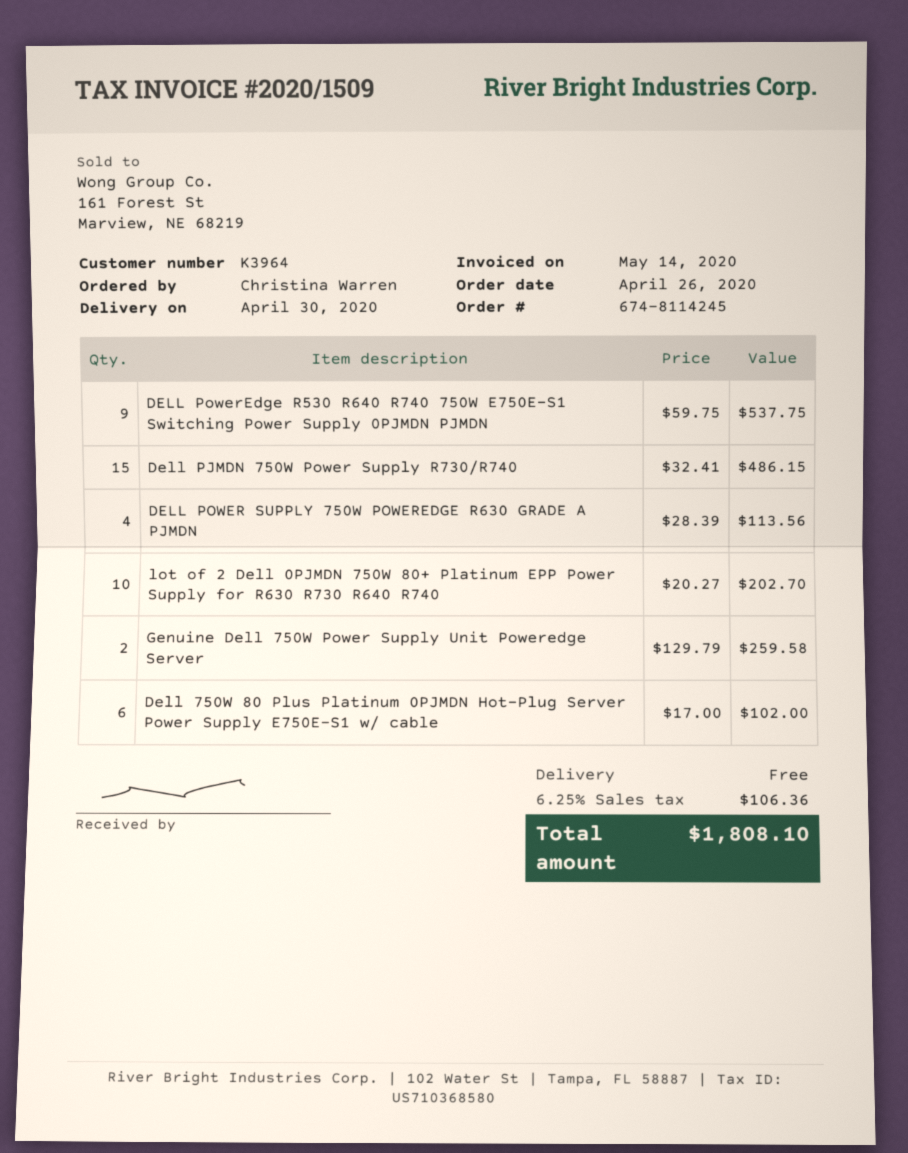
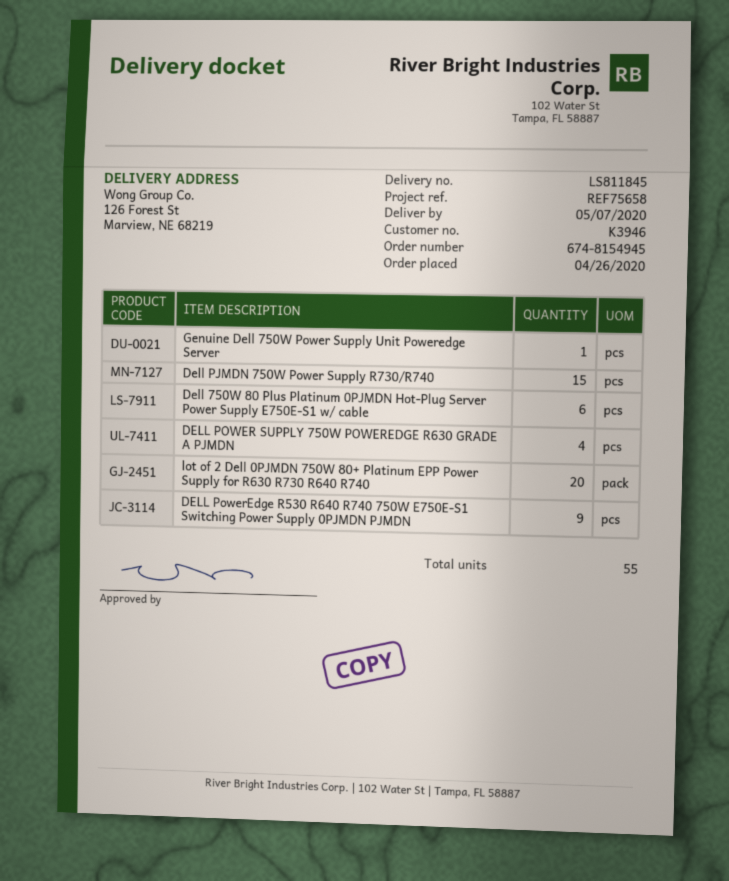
order number: 674-8114245 -> 674-8154945
delivery date: 2020-04-30 -> 2020-05-07
customer number: K3964 -> K3946
lot of 2 Dell 0PJMDN 750W 80+ Platinum EPP Power Supply for R630 R730 R640 R740: 10 -> 20
Genuine Dell 750W Power Supply Unit Poweredge Server: 2 -> 1

